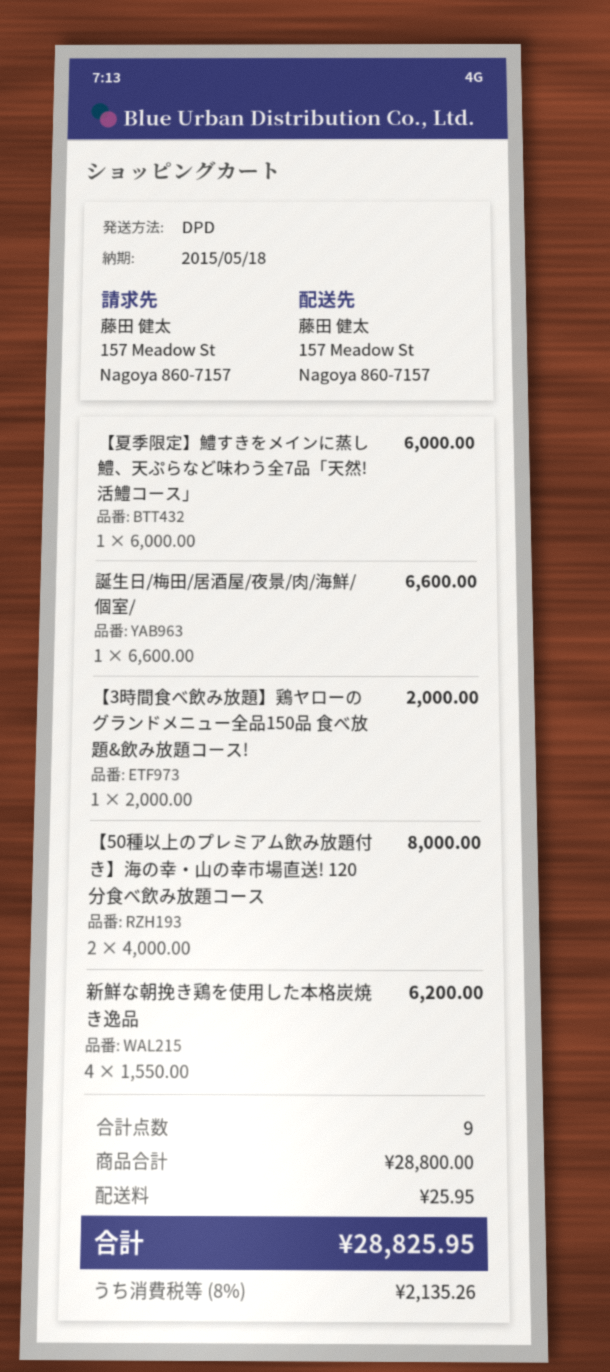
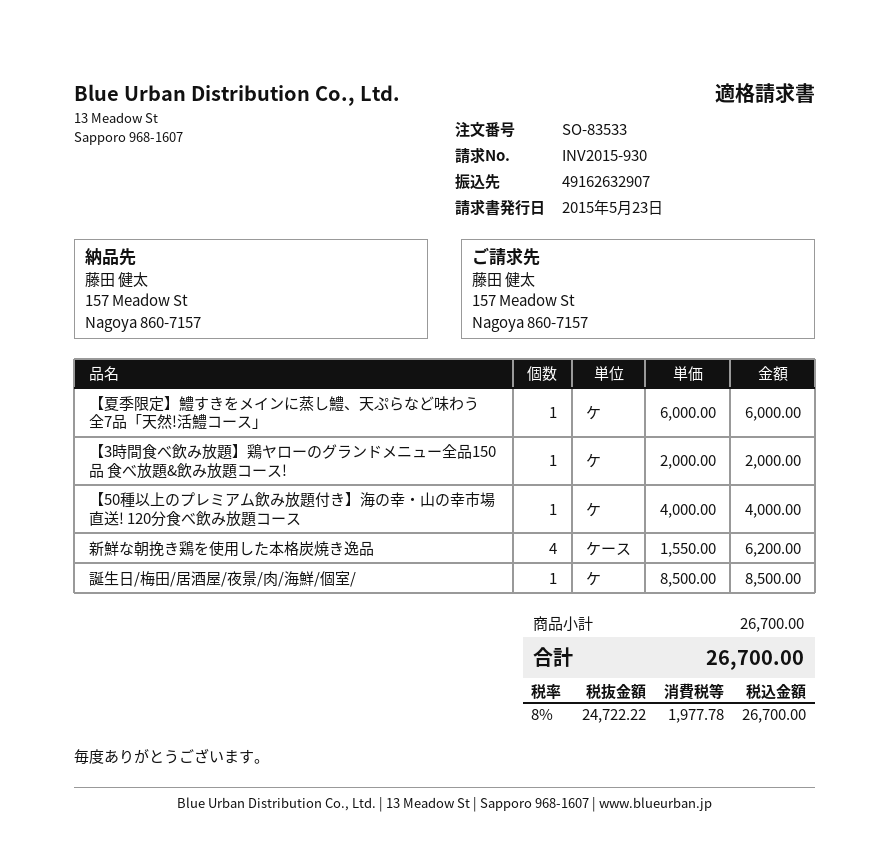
誕生日/梅田/居酒屋/夜景/肉/海鮮/個室/: 1 x 6600.00 = 6600.00 -> 1 x 8500.00 = 8500.00
【50種以上のプレミアム飲み放題付き】海の幸・山の幸市場直送! 120分食べ飲み放題コース: 2 x 4000.00 = 8000.00 -> 1 x 4000.00 = 4000.00
subtotal: 28800.00 -> 26700.00
shipping: 25.95 -> none
tax: 8% = 2135.26 -> 8% = 1977.78
total: 28825.95 -> 26700.00

